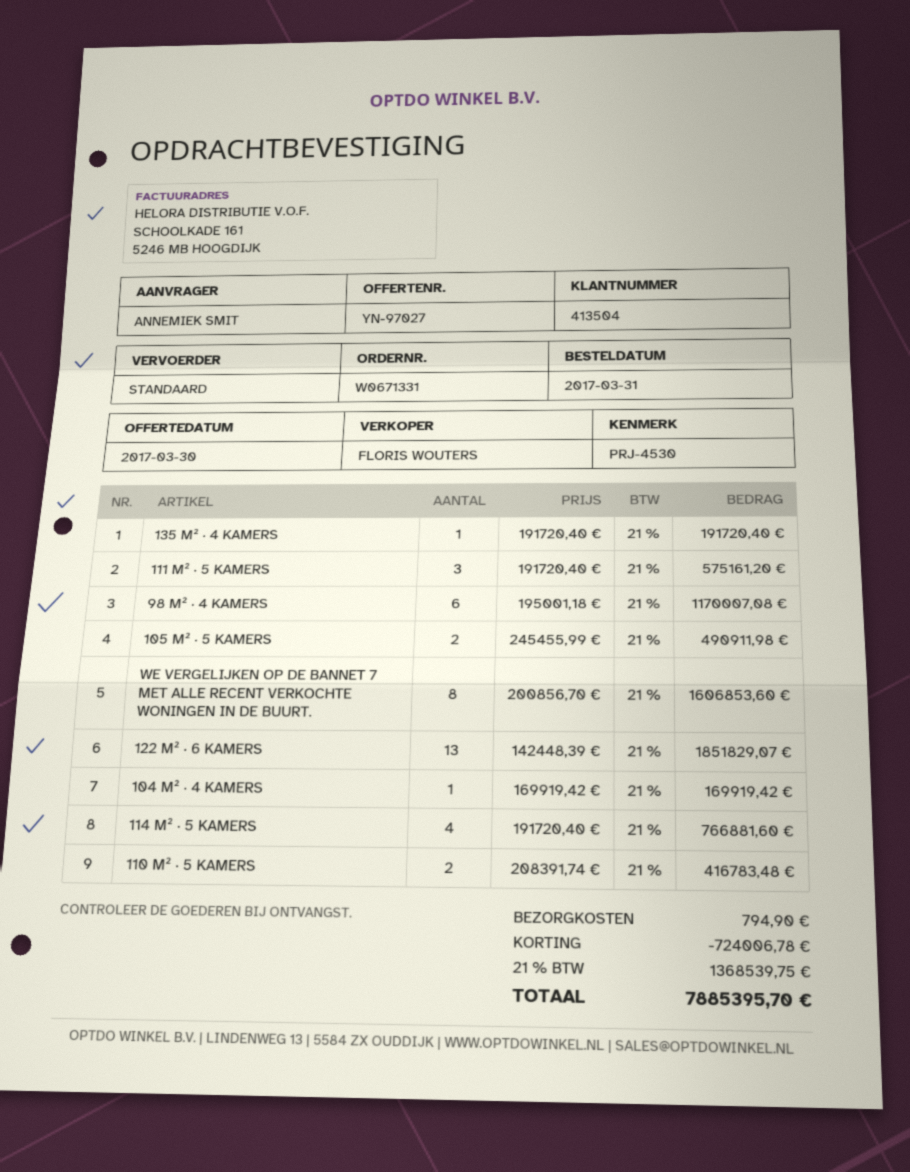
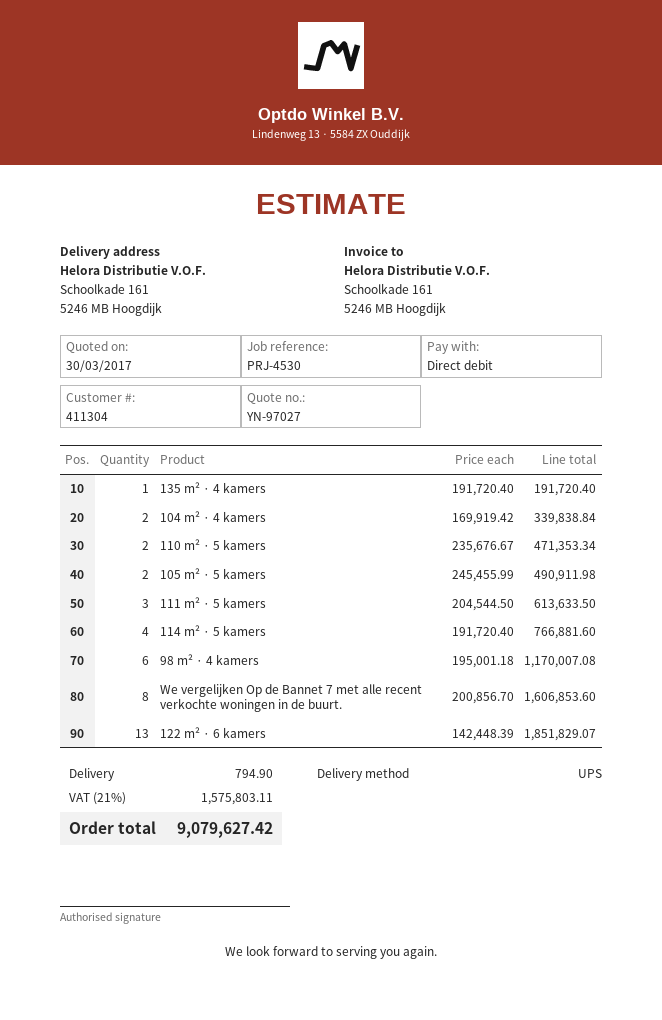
customer number: 413504 -> 411304
shipping method: standard -> UPS
111 M² · 5 KAMERS: 3 x 191720.40 = 575161.20 -> 3 x 204544.50 = 613633.50
104 M² · 4 KAMERS: 1 x 169919.42 = 169919.42 -> 2 x 169919.42 = 339838.84
110 M² · 5 KAMERS: 2 x 208391.74 = 416783.48 -> 2 x 235676.67 = 471353.34
discount: 724006.78 -> none
tax: 21% = 1368539.75 -> 21% = 1575803.11
total: 7885395.70 -> 9079627.42

